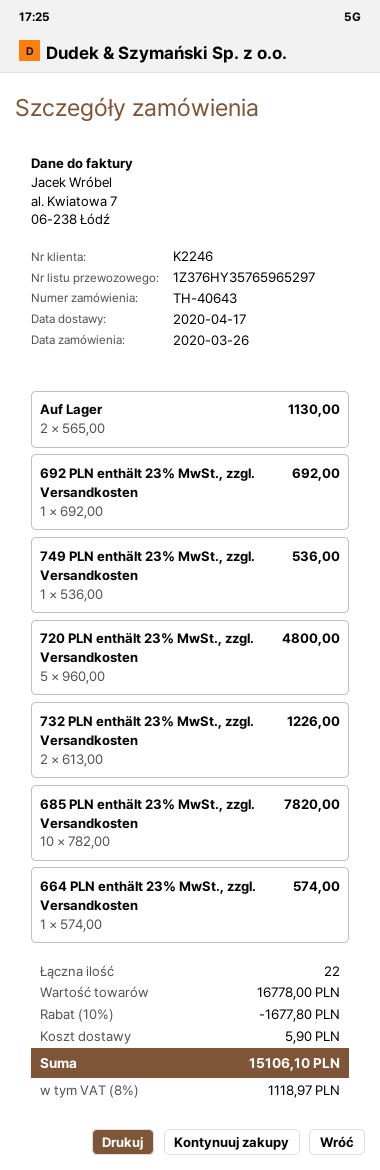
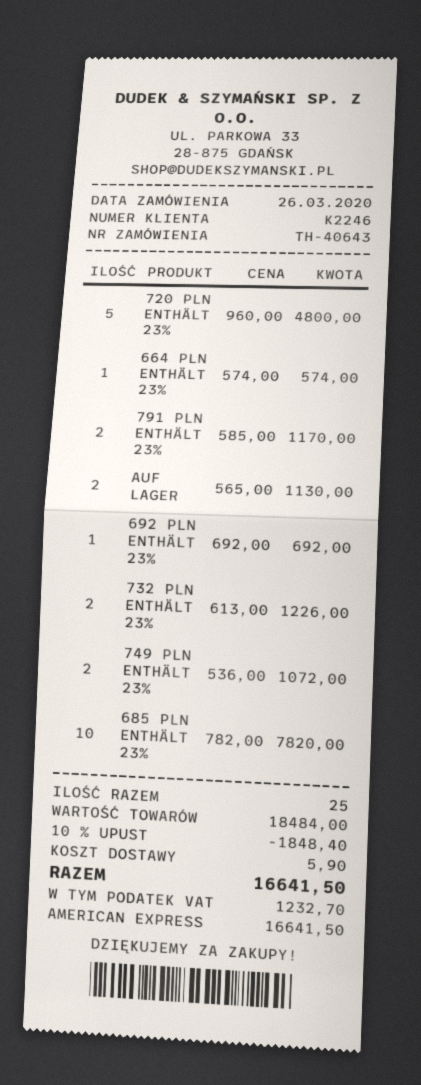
749 PLN enthält 23% MwSt., zzgl. Versandkosten: 1 x 536.00 = 536.00 -> 2 x 536.00 = 1072.00
791 PLN ENTHÄLT 23%: none -> 2 x 585.00 = 1170.00
total quantity: 22 -> 25
subtotal: 16778.00 -> 18484.00
discount: 10% = 1677.80 -> 10% = 1848.40
tax: 1118.97 -> 1232.70
total: 15106.10 -> 16641.50

